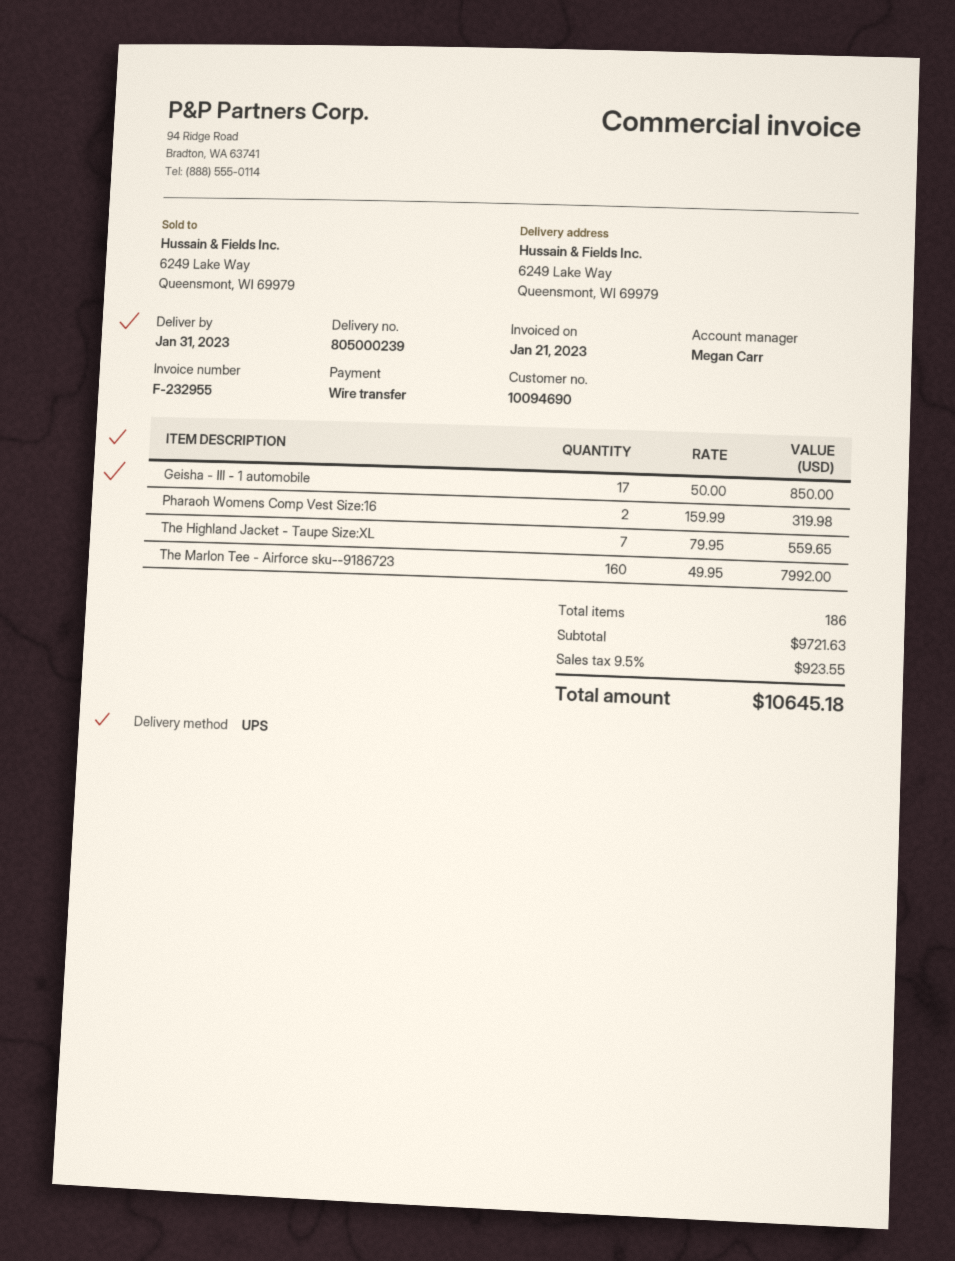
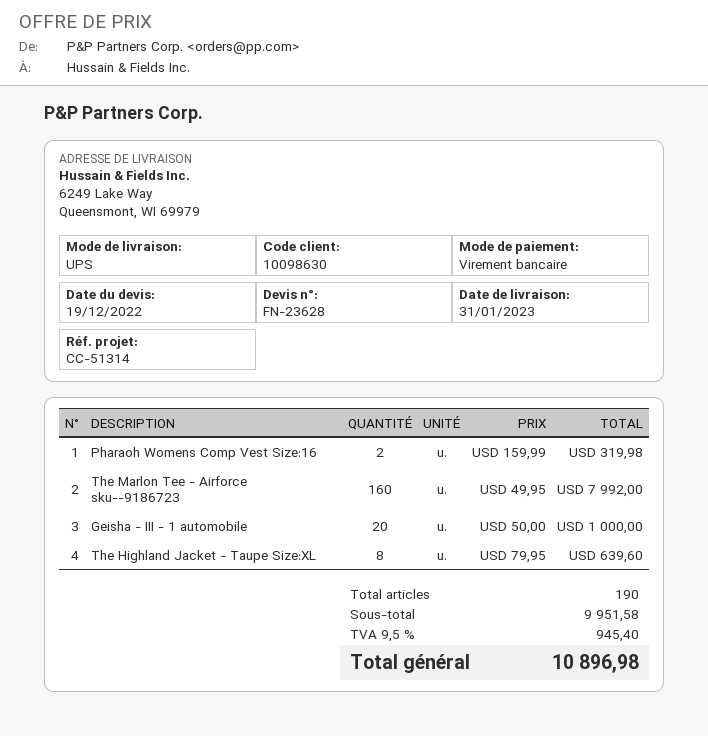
customer number: 10094690 -> 10098630
Geisha - III - 1 automobile: 17 x 50.00 = 850.00 -> 20 x 50.00 = 1000.00
The Highland Jacket - Taupe Size:XL: 7 x 79.95 = 559.65 -> 8 x 79.95 = 639.60
total quantity: 186 -> 190
subtotal: 9721.63 -> 9951.58
tax: 9.5% = 923.55 -> 9.5% = 945.40
total: 10645.18 -> 10896.98

